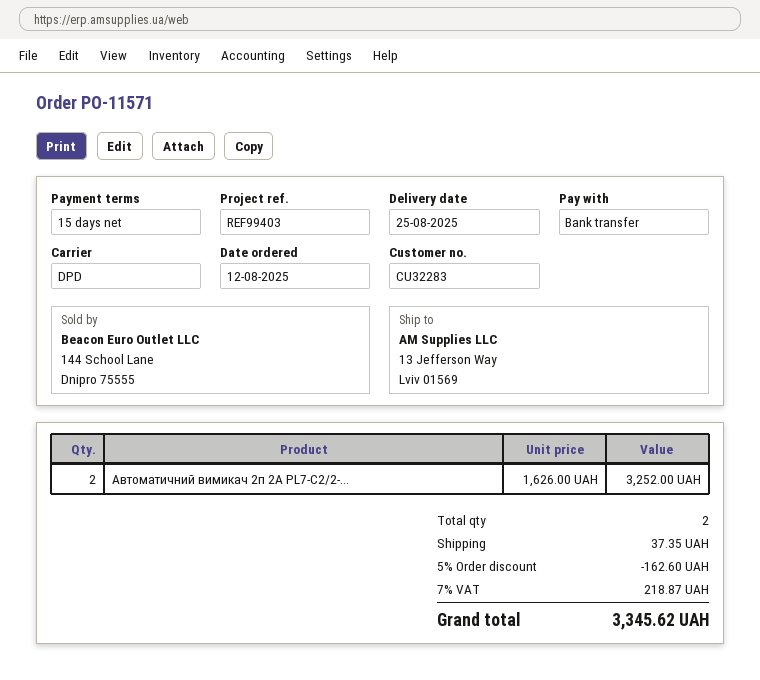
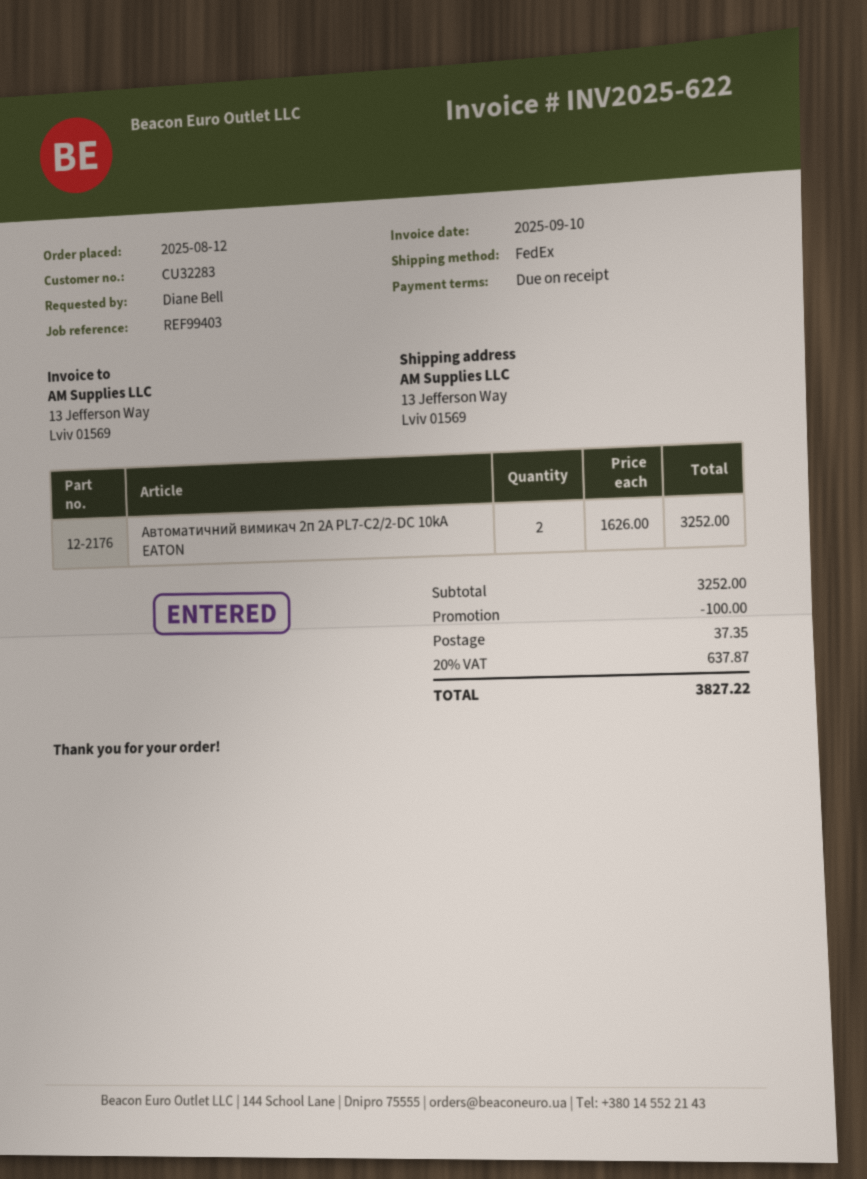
payment terms: 15 days -> on receipt
shipping method: DPD -> FedEx
discount: 162.60 -> 100.00
tax: 7% = 218.87 -> 20% = 637.87
total: 3345.62 -> 3827.22

